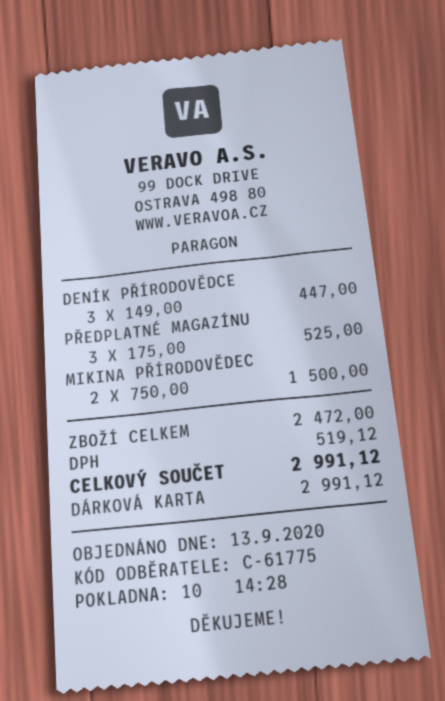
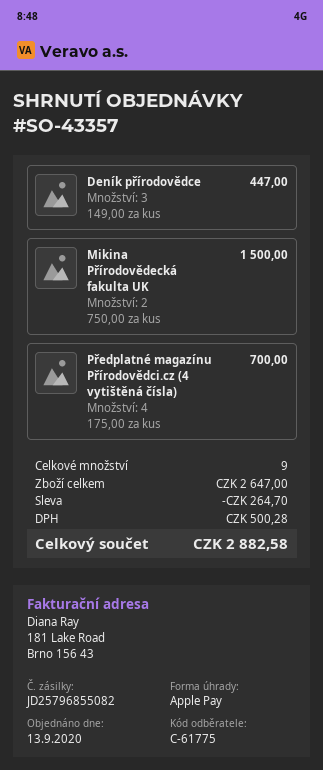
payment method: gift card -> Apple Pay
PŘEDPLATNÉ MAGAZÍNU: 3 x 175.00 = 525.00 -> 4 x 175.00 = 700.00
subtotal: 2472.00 -> 2647.00
discount: none -> 264.70
tax: 519.12 -> 500.28
total: 2991.12 -> 2882.58

